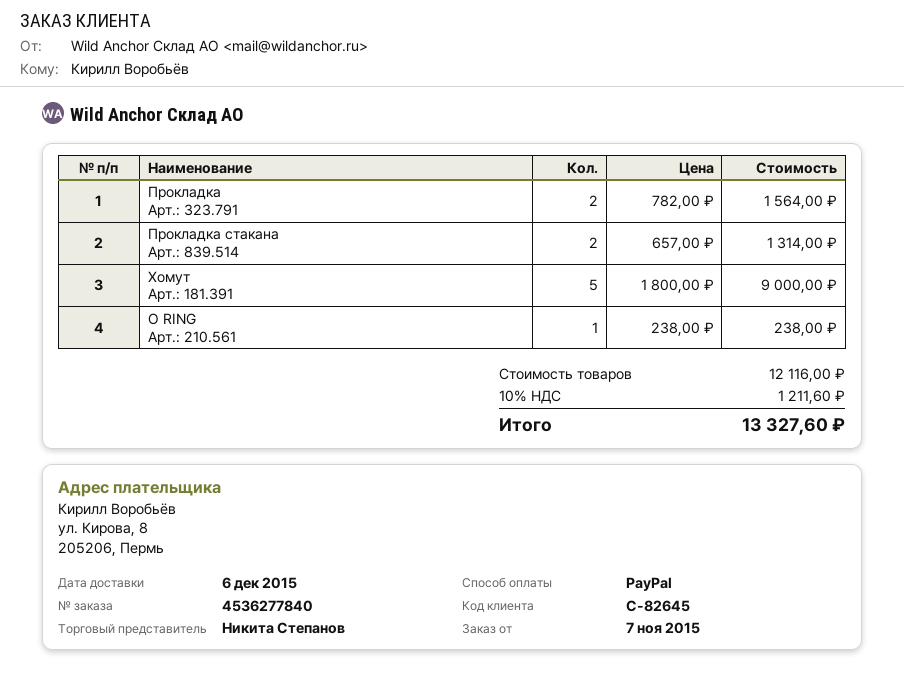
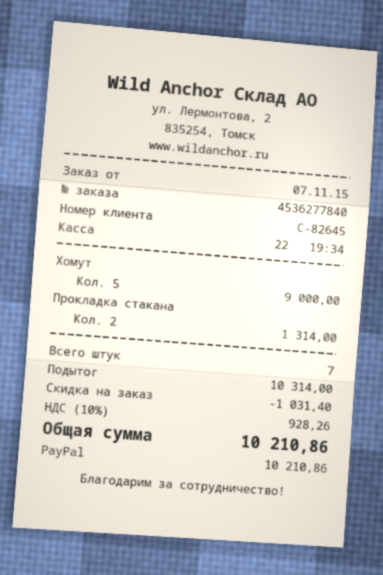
Прокладка: 2 for 1564.00 -> none
O RING: 1 for 238.00 -> none
subtotal: 12116.00 -> 10314.00
discount: none -> 1031.40
tax: 10% = 1211.60 -> 10% = 928.26
total: 13327.60 -> 10210.86

